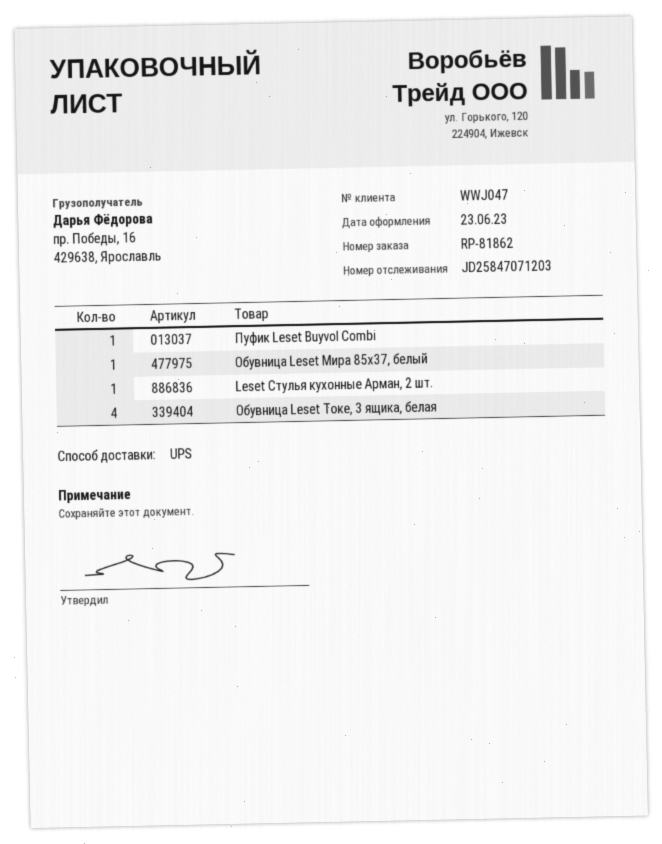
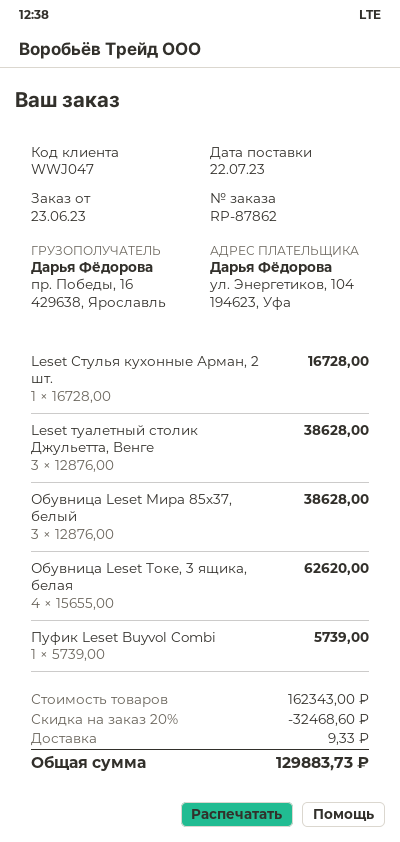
order number: RP-81862 -> RP-87862
Обувница Leset Мира 85х37, белый: 1 -> 3
Leset туалетный столик Джульетта, Венге: none -> 3

